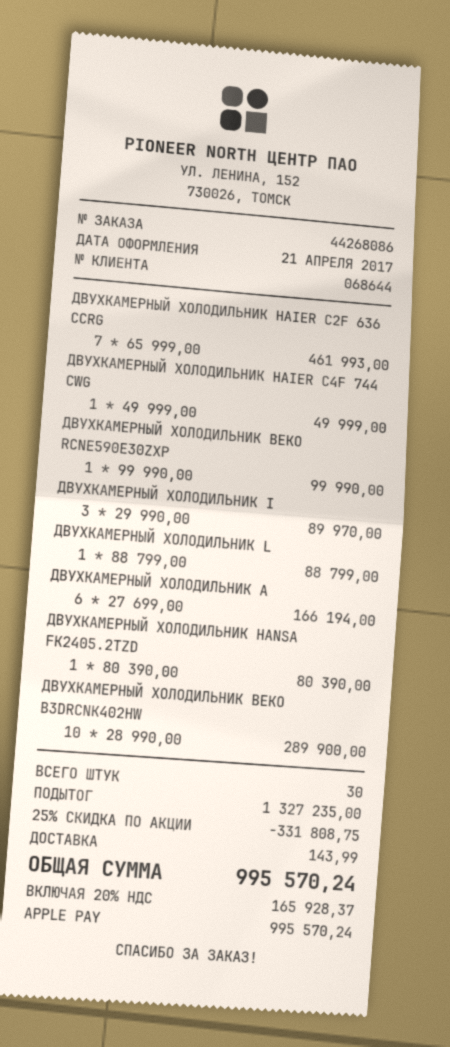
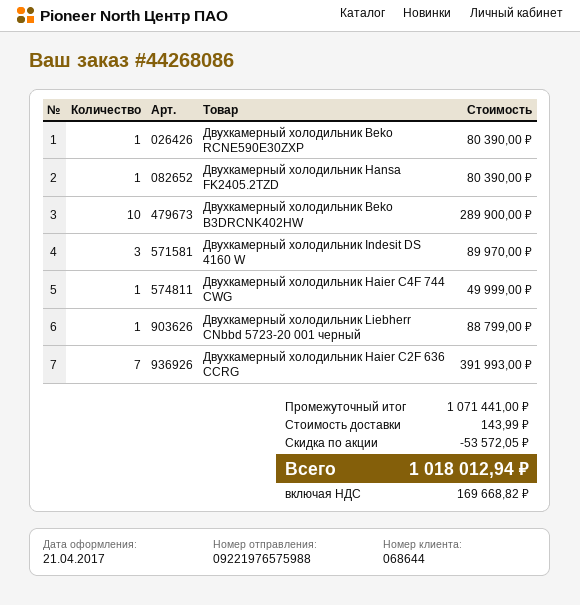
ДВУХКАМЕРНЫЙ ХОЛОДИЛЬНИК HAIER C2F 636 CCRG: 7 for 461993.00 -> 7 for 391993.00
ДВУХКАМЕРНЫЙ ХОЛОДИЛЬНИК BEKO RCNE590E30ZXP: 1 for 99990.00 -> 1 for 80390.00
ДВУХКАМЕРНЫЙ ХОЛОДИЛЬНИК A: 6 for 166194.00 -> none
subtotal: 1327235.00 -> 1071441.00
discount: 331808.75 -> 53572.05
tax: 165928.37 -> 169668.82
total: 995570.24 -> 1018012.94

